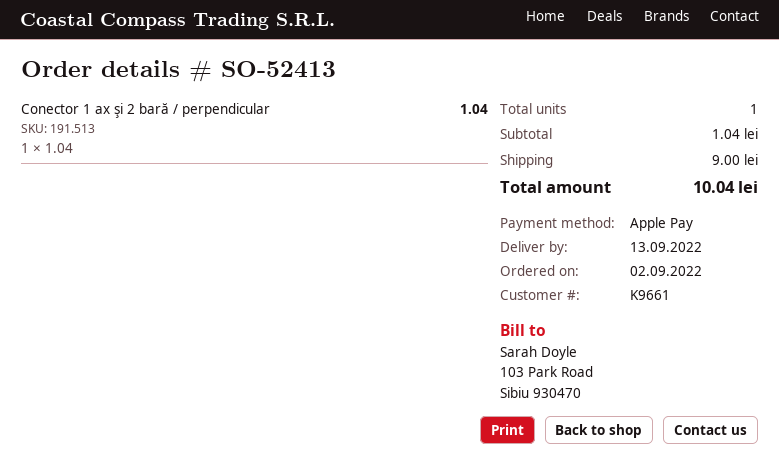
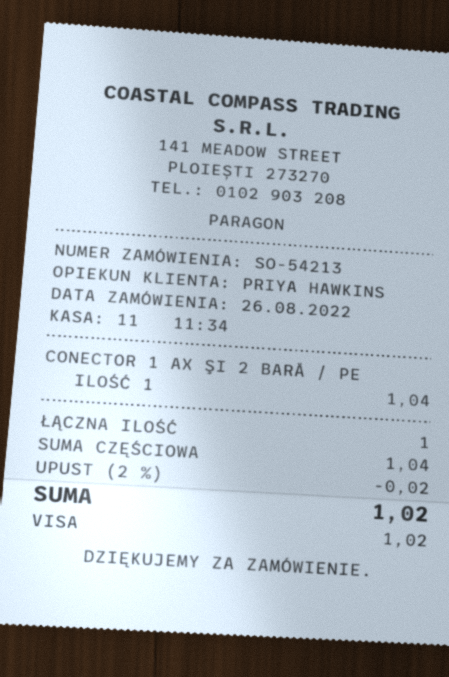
order number: SO-52413 -> SO-54213
order date: 2022-09-02 -> 2022-08-26
payment method: Apple Pay -> Visa
discount: none -> 2% = 0.02
shipping: 9.00 -> none
total: 10.04 -> 1.02

